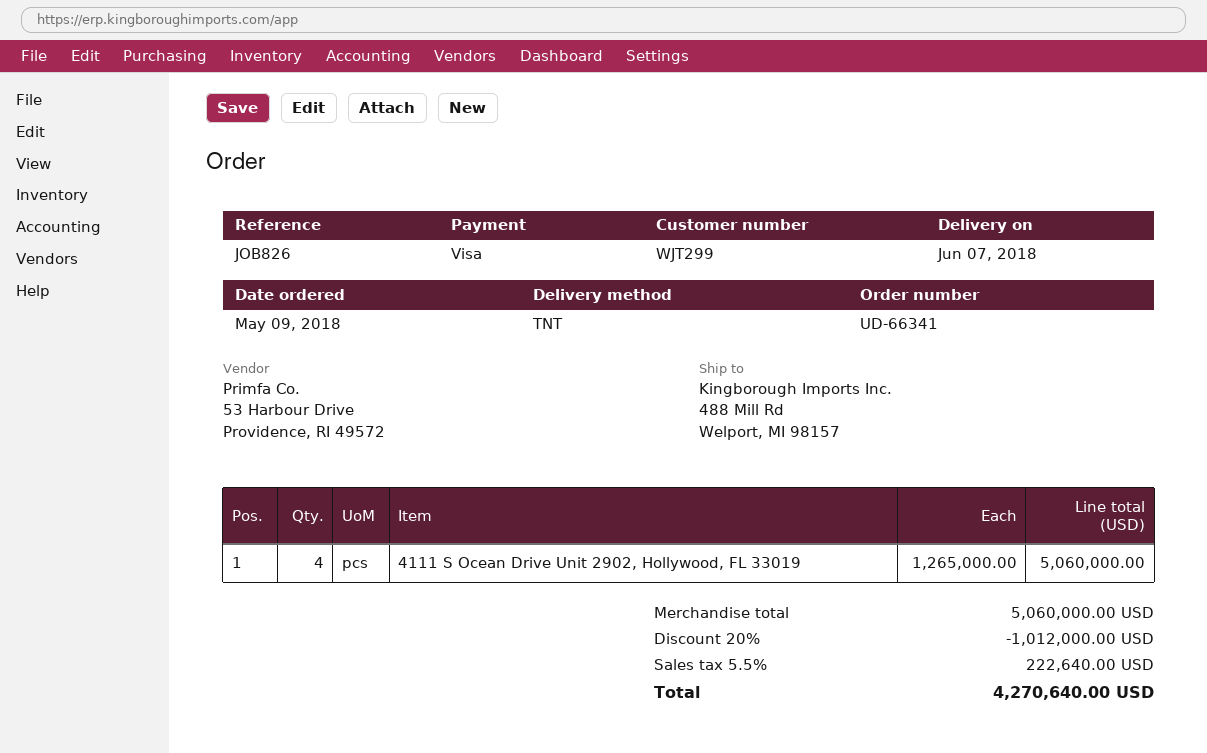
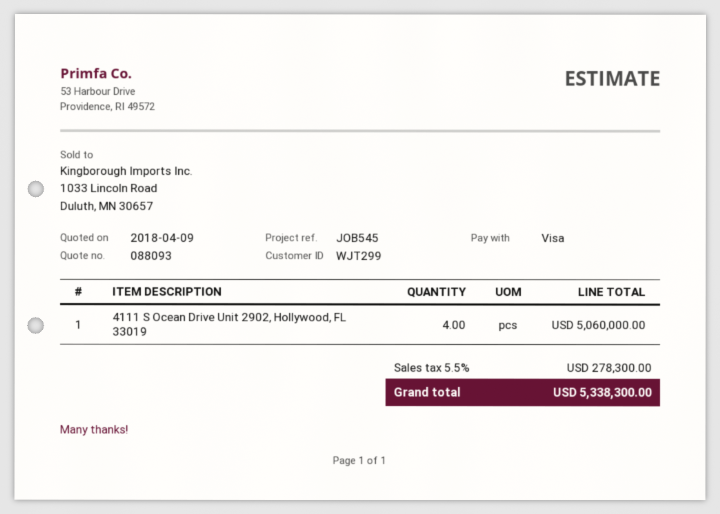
reference: JOB826 -> JOB545
discount: 20% = 1012000.00 -> none
tax: 5.5% = 222640.00 -> 5.5% = 278300.00
total: 4270640.00 -> 5338300.00

